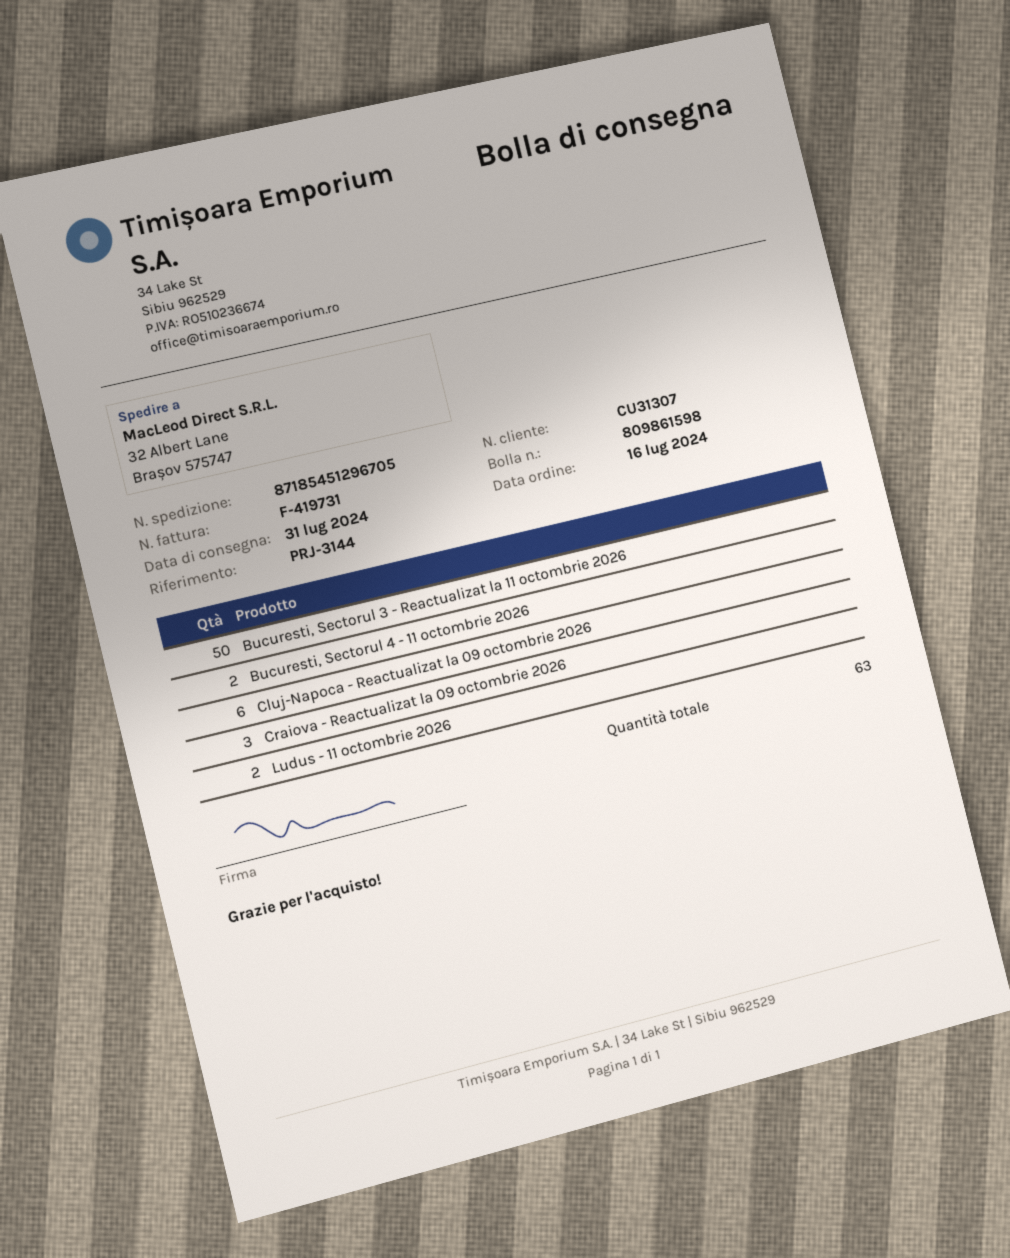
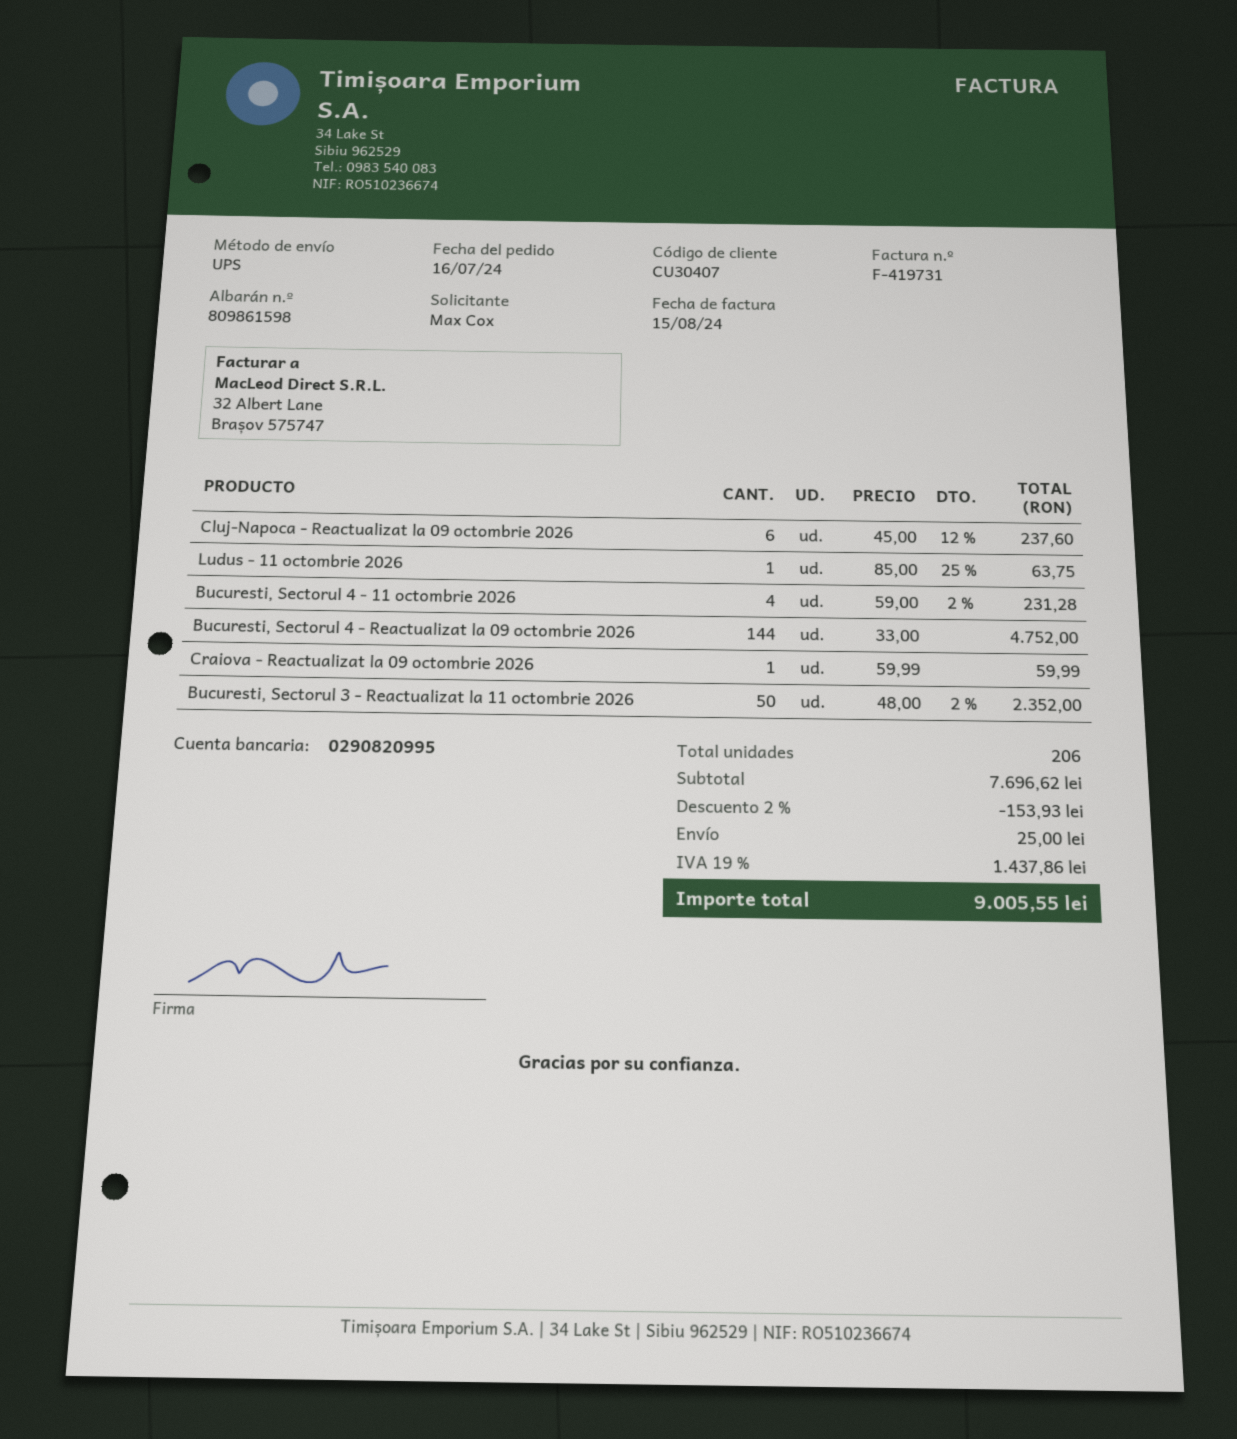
customer number: CU31307 -> CU30407
Bucuresti, Sectorul 4 - 11 octombrie 2026: 2 -> 4
Craiova - Reactualizat la 09 octombrie 2026: 3 -> 1
Ludus - 11 octombrie 2026: 2 -> 1
Bucuresti, Sectorul 4 - Reactualizat la 09 octombrie 2026: none -> 144
total quantity: 63 -> 206

